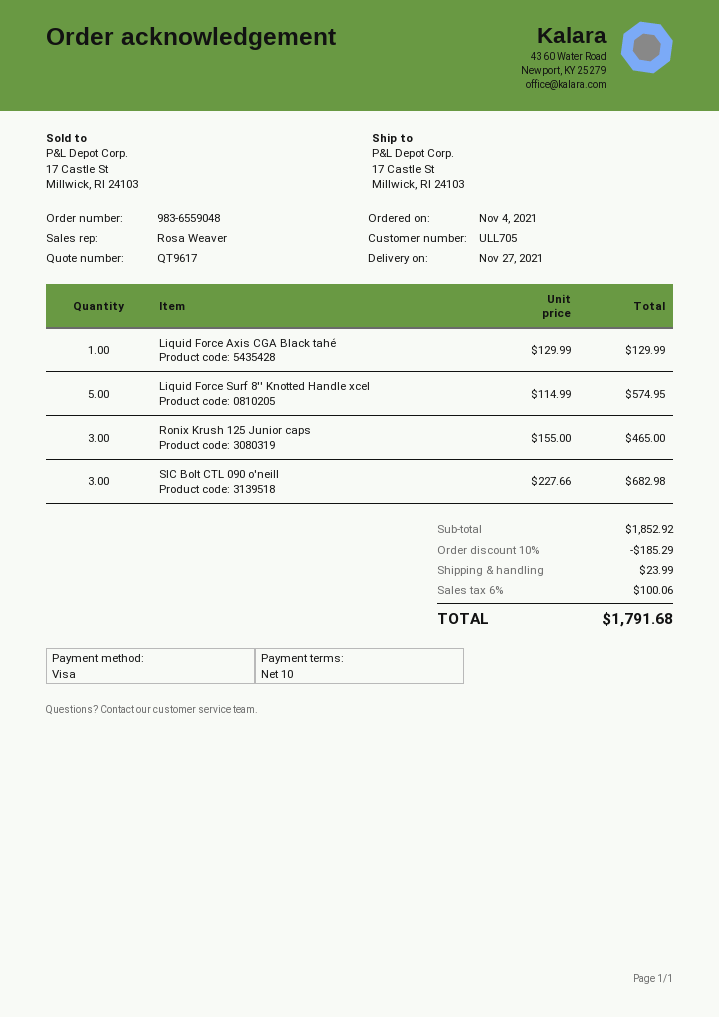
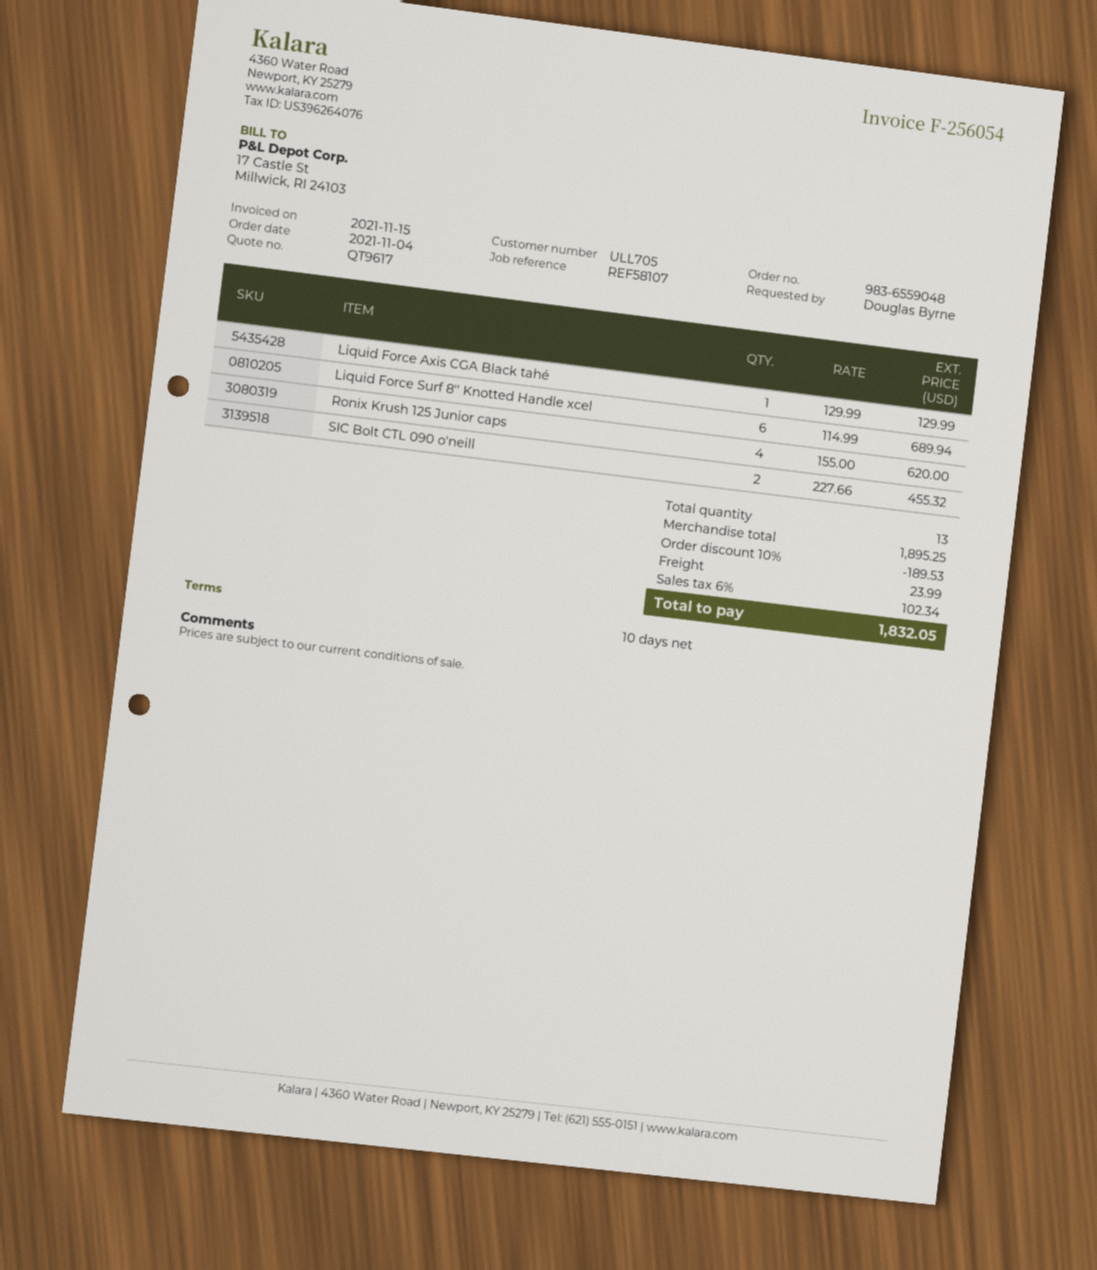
Liquid Force Surf 8'' Knotted Handle xcel: 5 x 114.99 = 574.95 -> 6 x 114.99 = 689.94
Ronix Krush 125 Junior caps: 3 x 155.00 = 465.00 -> 4 x 155.00 = 620.00
SIC Bolt CTL 090 o'neill: 3 x 227.66 = 682.98 -> 2 x 227.66 = 455.32
subtotal: 1852.92 -> 1895.25
discount: 10% = 185.29 -> 10% = 189.53
tax: 6% = 100.06 -> 6% = 102.34
total: 1791.68 -> 1832.05

